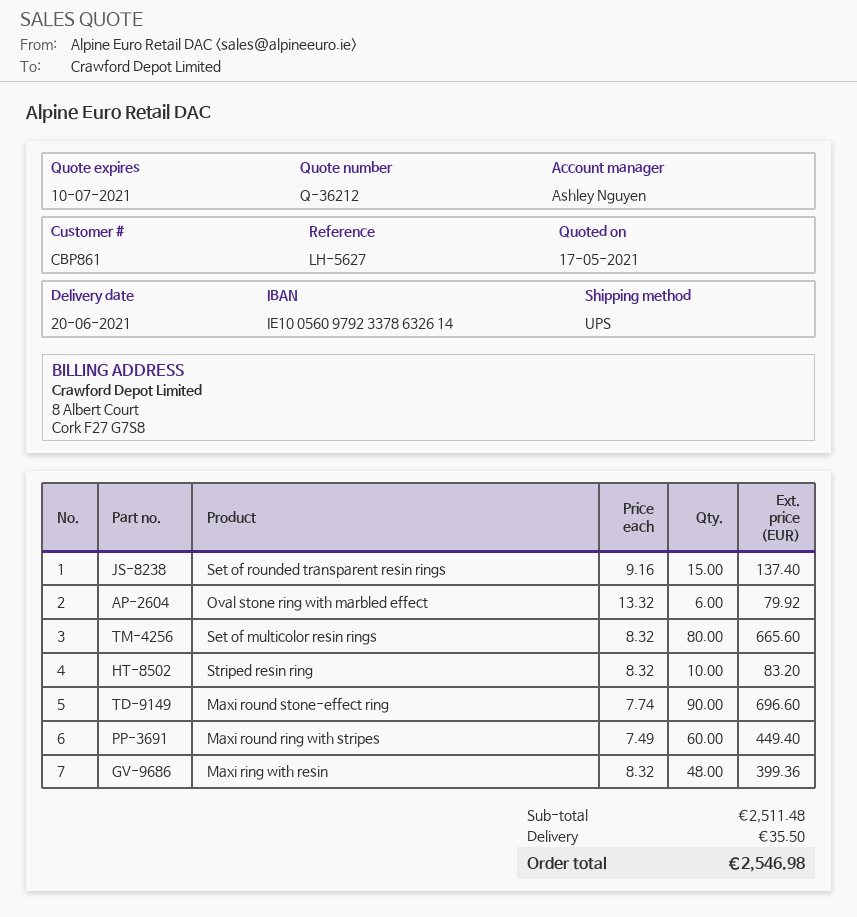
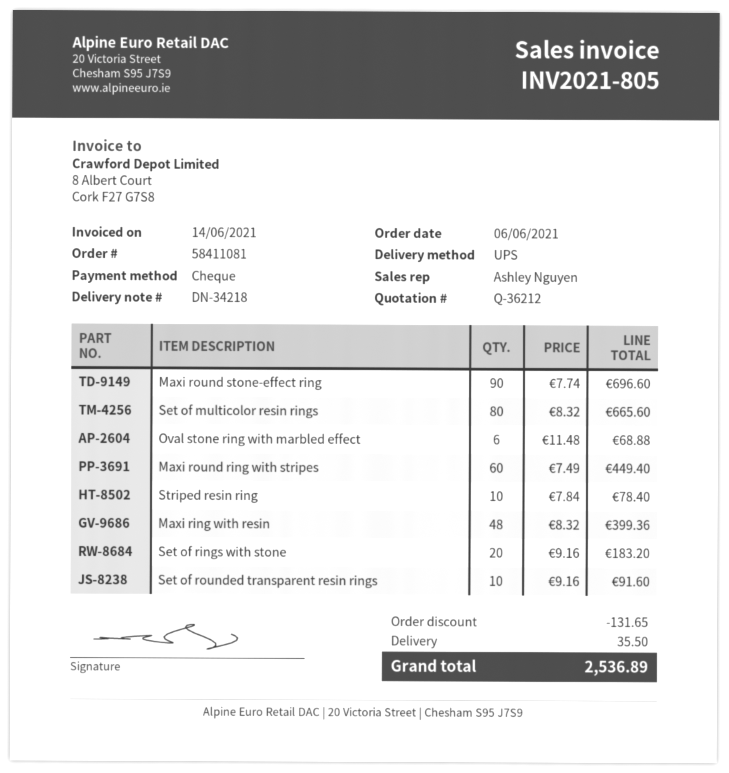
Set of rounded transparent resin rings: 15 x 9.16 = 137.40 -> 10 x 9.16 = 91.60
Oval stone ring with marbled effect: 6 x 13.32 = 79.92 -> 6 x 11.48 = 68.88
Striped resin ring: 10 x 8.32 = 83.20 -> 10 x 7.84 = 78.40
Set of rings with stone: none -> 20 x 9.16 = 183.20
discount: none -> 131.65
total: 2546.98 -> 2536.89

